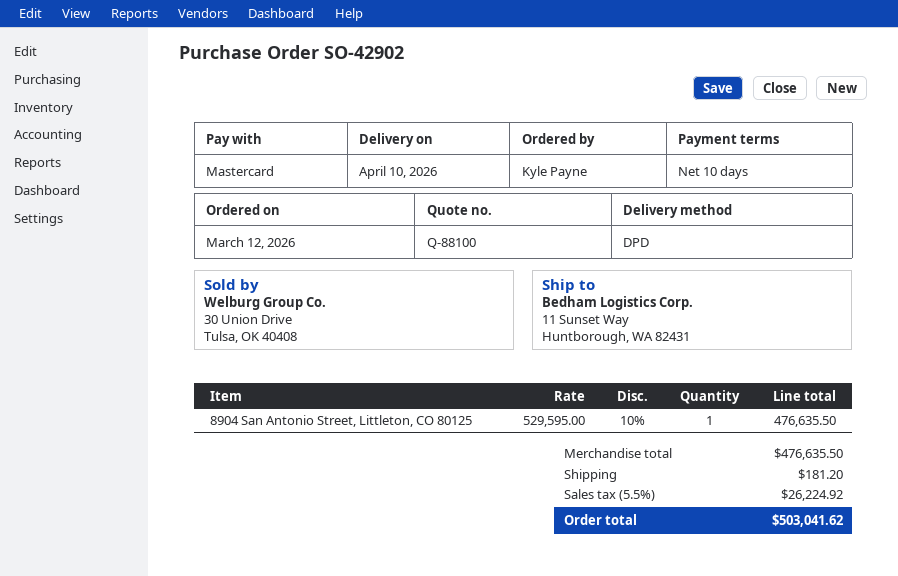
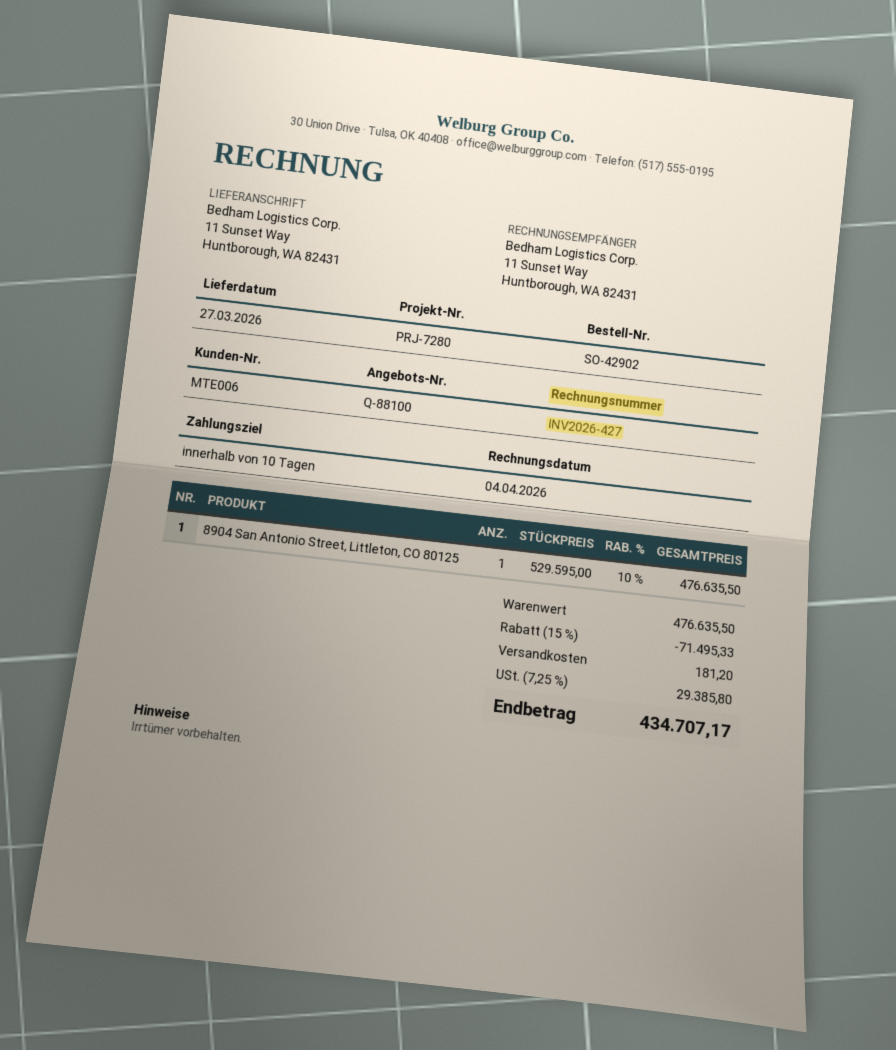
delivery date: 2026-04-10 -> 2026-03-27
discount: none -> 15% = 71495.33
tax: 5.5% = 26224.92 -> 7.25% = 29385.80
total: 503041.62 -> 434707.17

